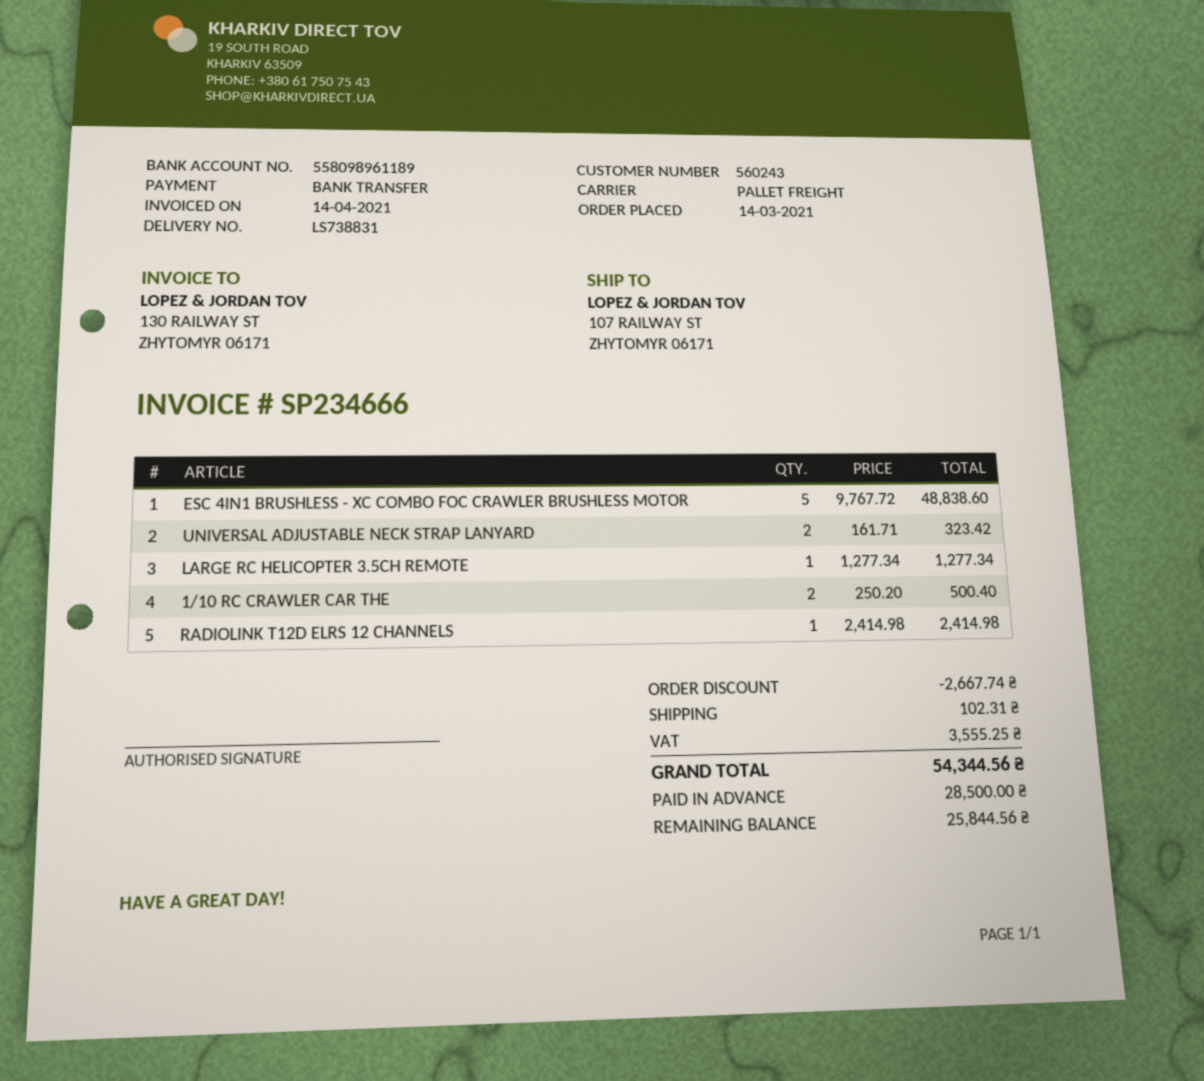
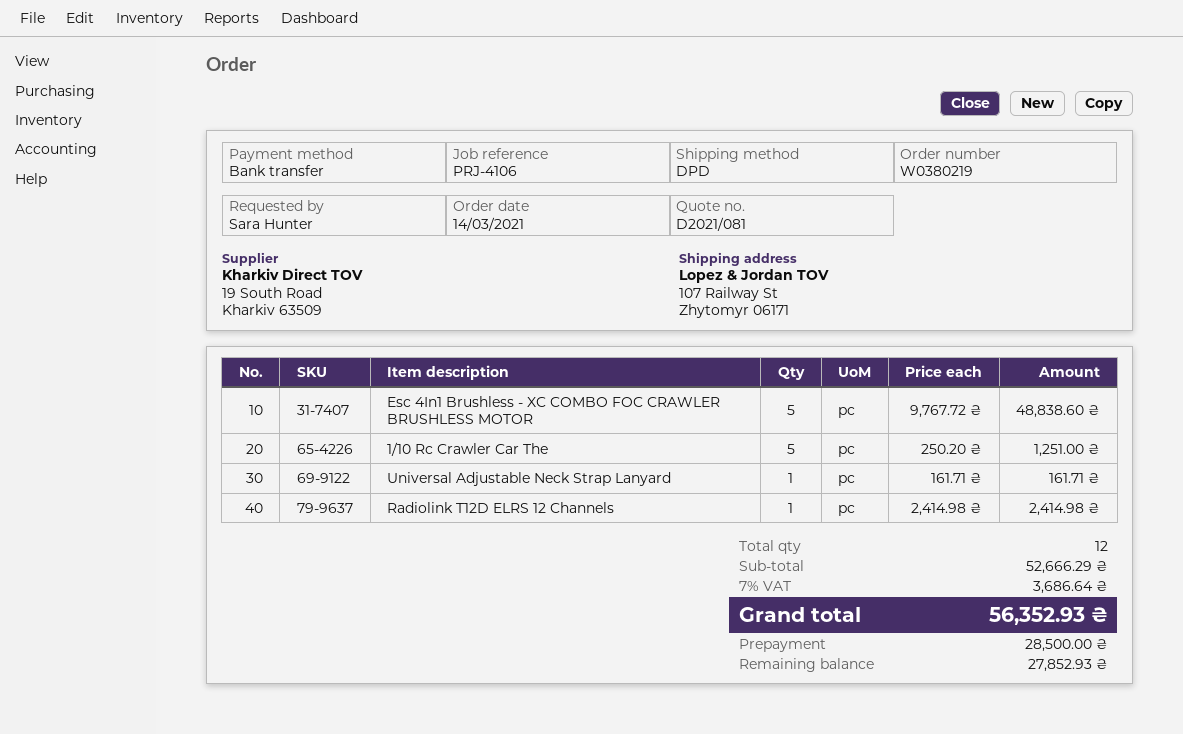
shipping method: pallet freight -> DPD
UNIVERSAL ADJUSTABLE NECK STRAP LANYARD: 2 x 161.71 = 323.42 -> 1 x 161.71 = 161.71
LARGE RC HELICOPTER 3.5CH REMOTE: 1 x 1277.34 = 1277.34 -> none
1/10 RC CRAWLER CAR THE: 2 x 250.20 = 500.40 -> 5 x 250.20 = 1251.00
discount: 2667.74 -> none
shipping: 102.31 -> none
tax: 3555.25 -> 3686.64
total: 54344.56 -> 56352.93
balance: 25844.56 -> 27852.93

